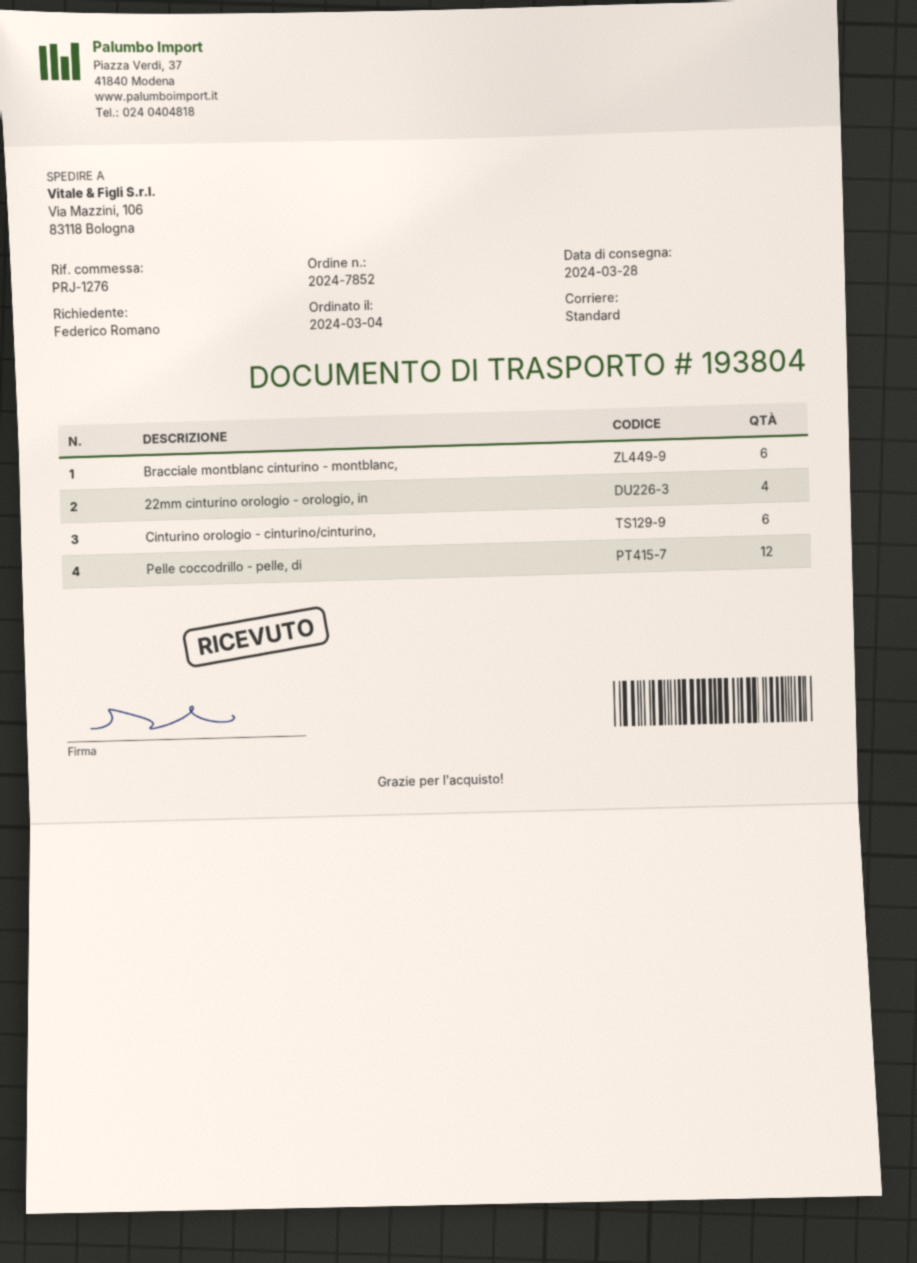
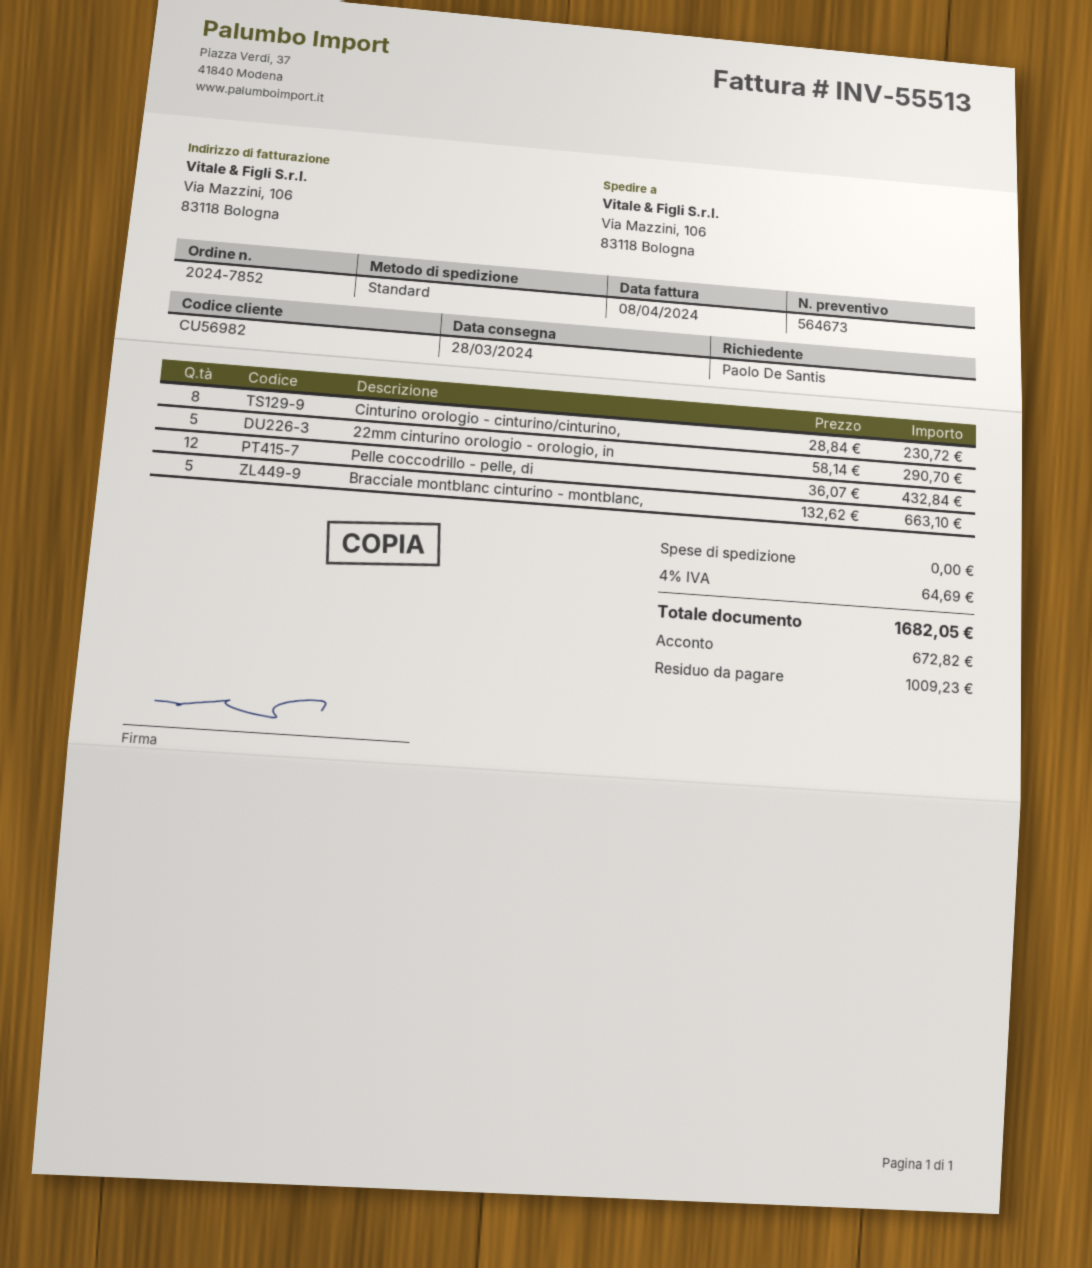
ordered by: Federico Romano -> Paolo De Santis
Bracciale montblanc cinturino - montblanc,: 6 -> 5
22mm cinturino orologio - orologio, in: 4 -> 5
Cinturino orologio - cinturino/cinturino,: 6 -> 8

